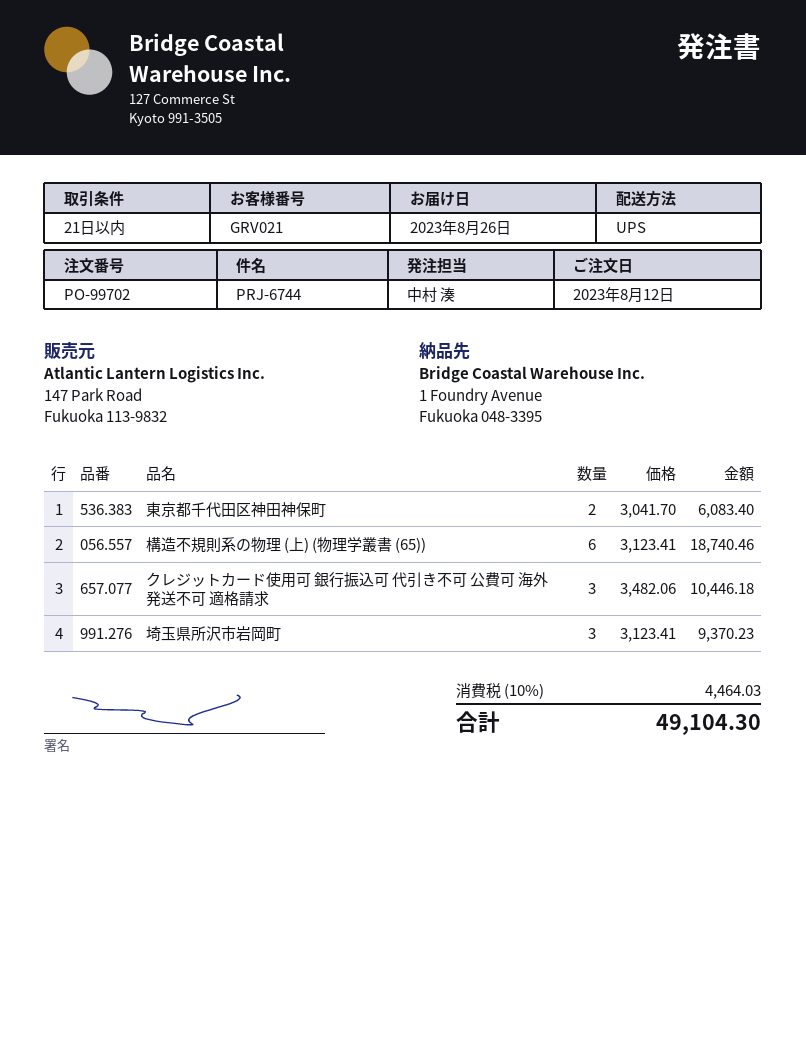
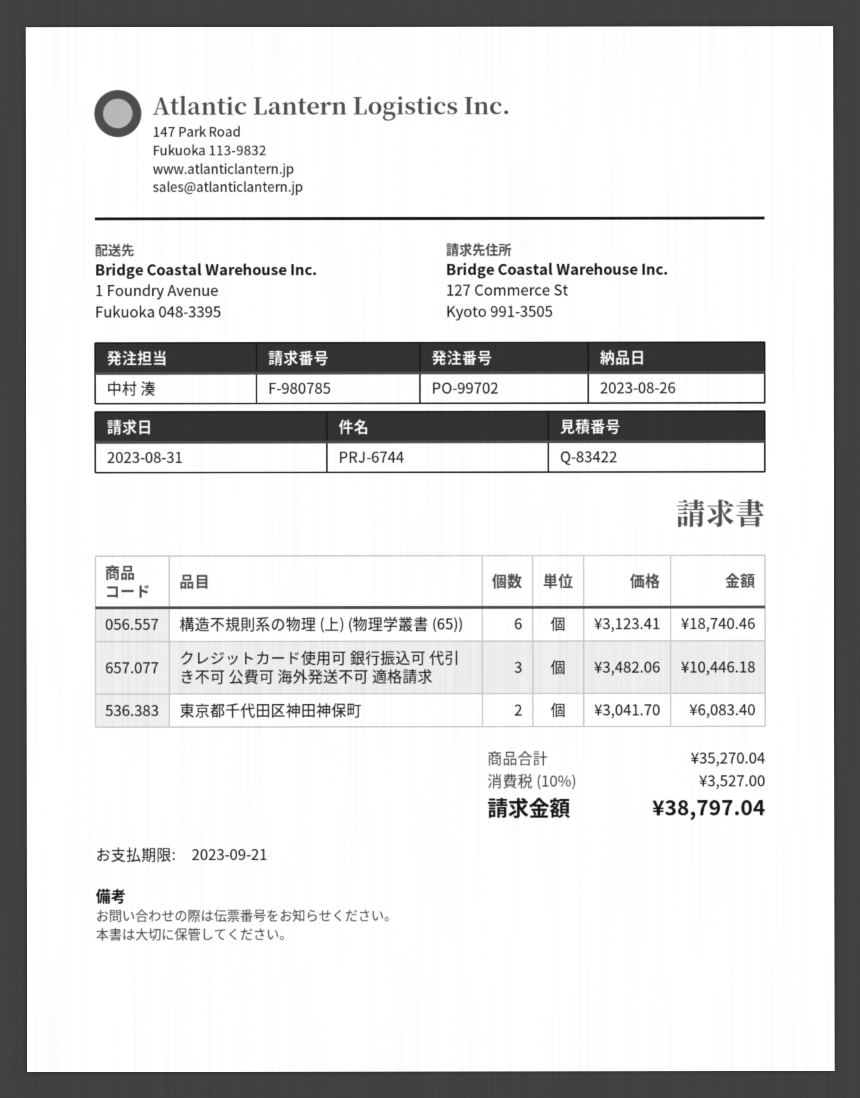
埼玉県所沢市岩岡町: 3 x 3123.41 = 9370.23 -> none
tax: 10% = 4464.03 -> 10% = 3527.00
total: 49104.30 -> 38797.04

